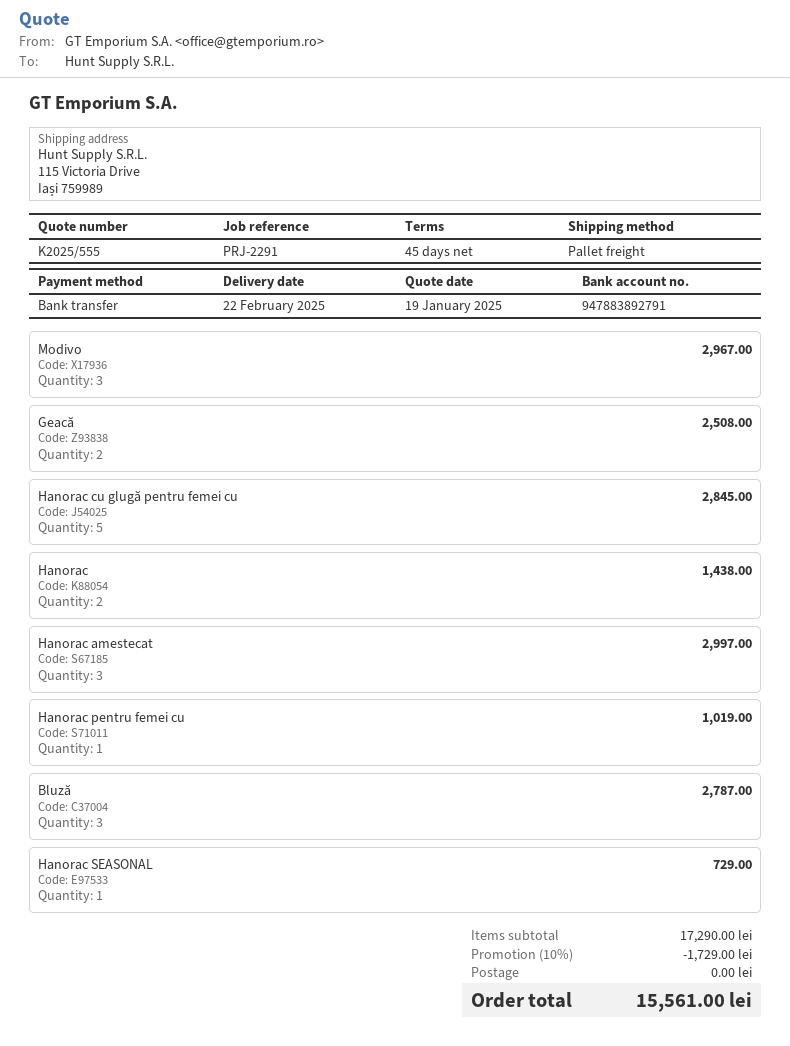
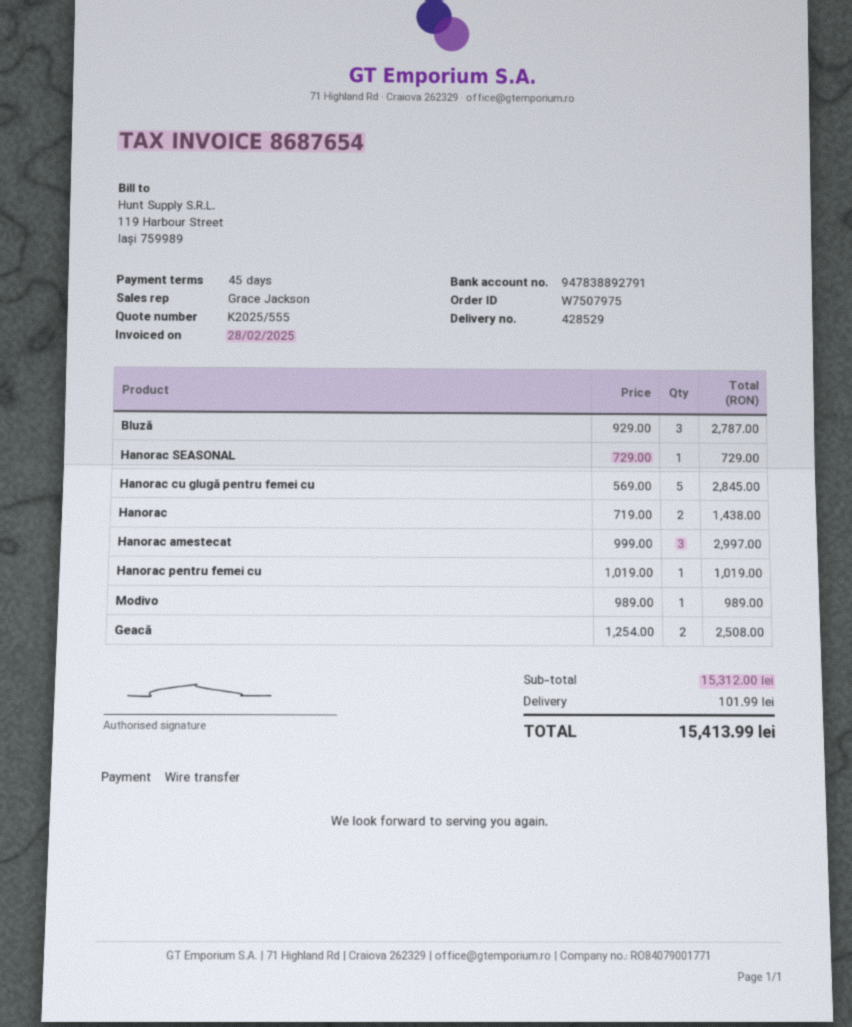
bank account: 947883892791 -> 947838892791
Modivo: 3 for 2967.00 -> 1 for 989.00
subtotal: 17290.00 -> 15312.00
discount: 10% = 1729.00 -> none
shipping: 0.00 -> 101.99
total: 15561.00 -> 15413.99

